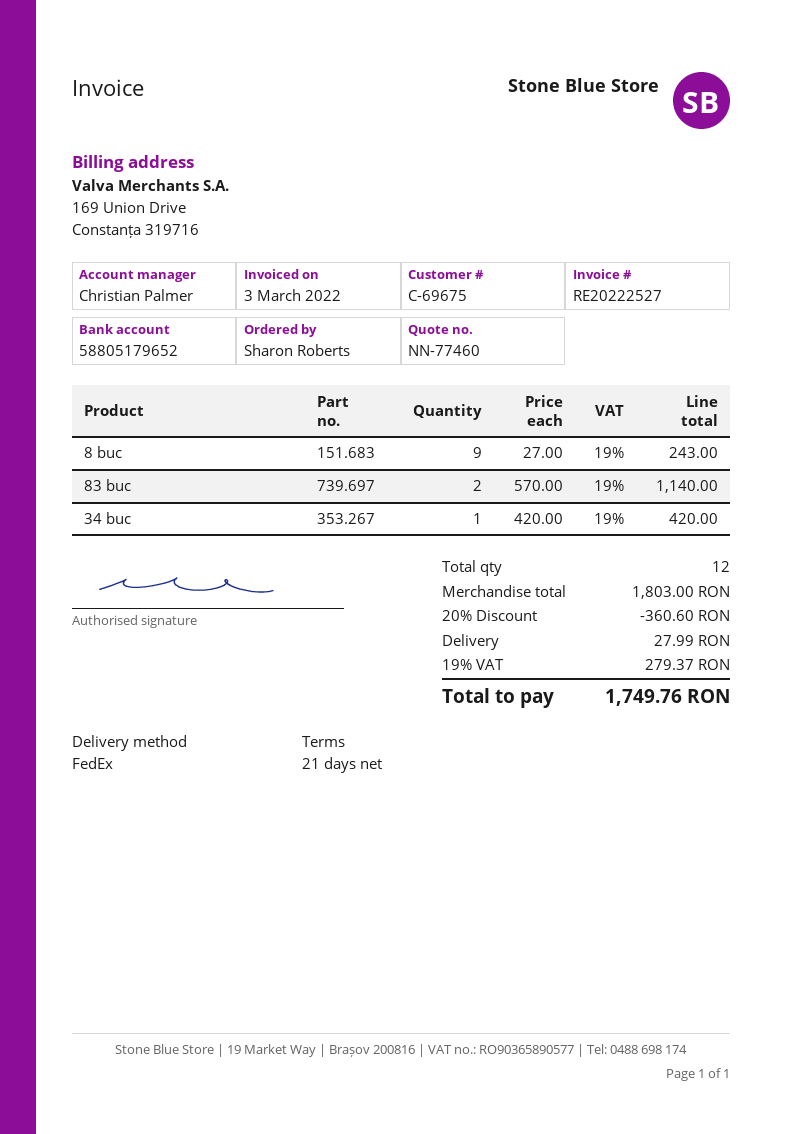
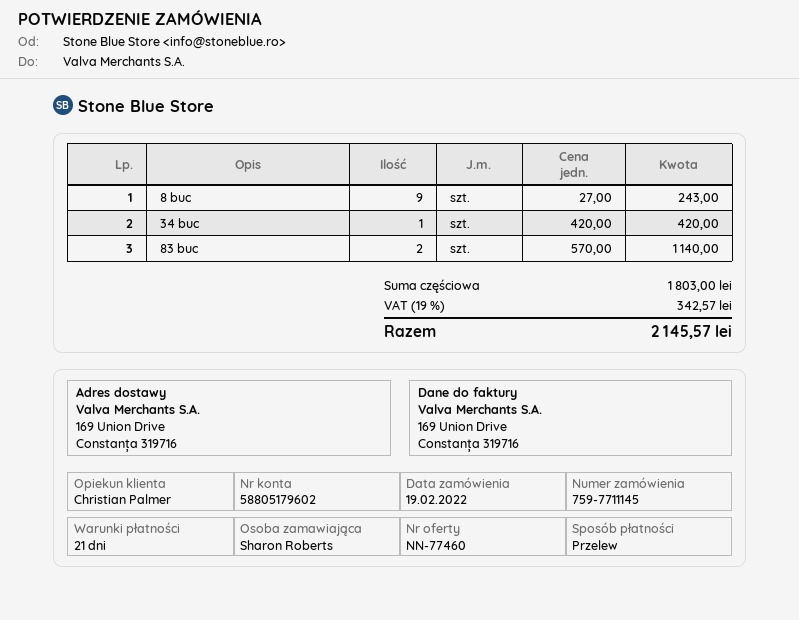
bank account: 58805179652 -> 58805179602
discount: 20% = 360.60 -> none
shipping: 27.99 -> none
tax: 19% = 279.37 -> 19% = 342.57
total: 1749.76 -> 2145.57

